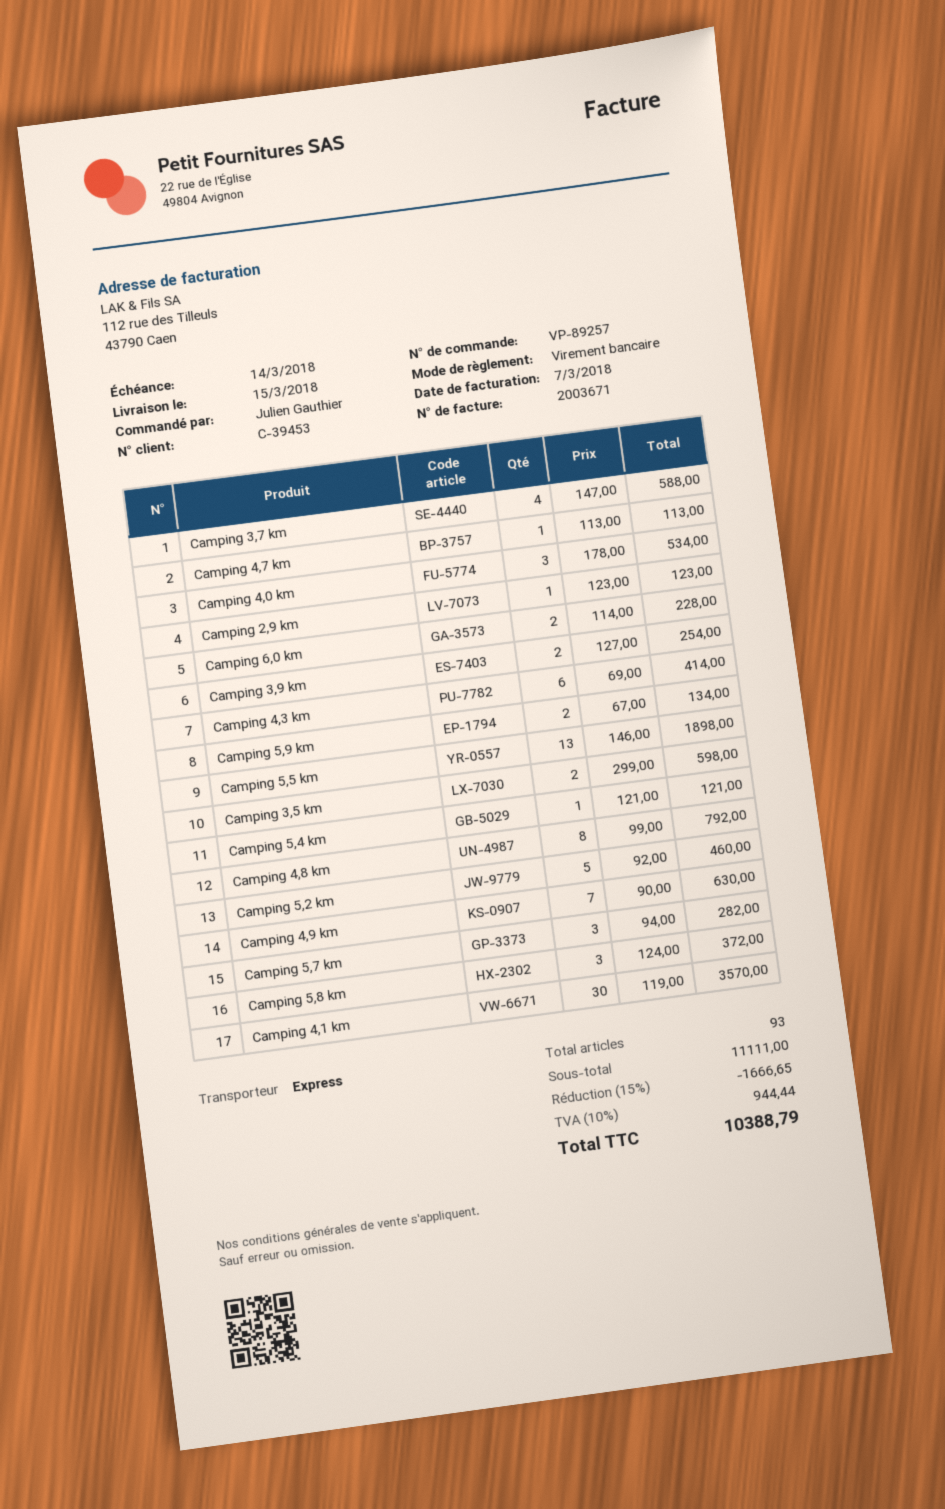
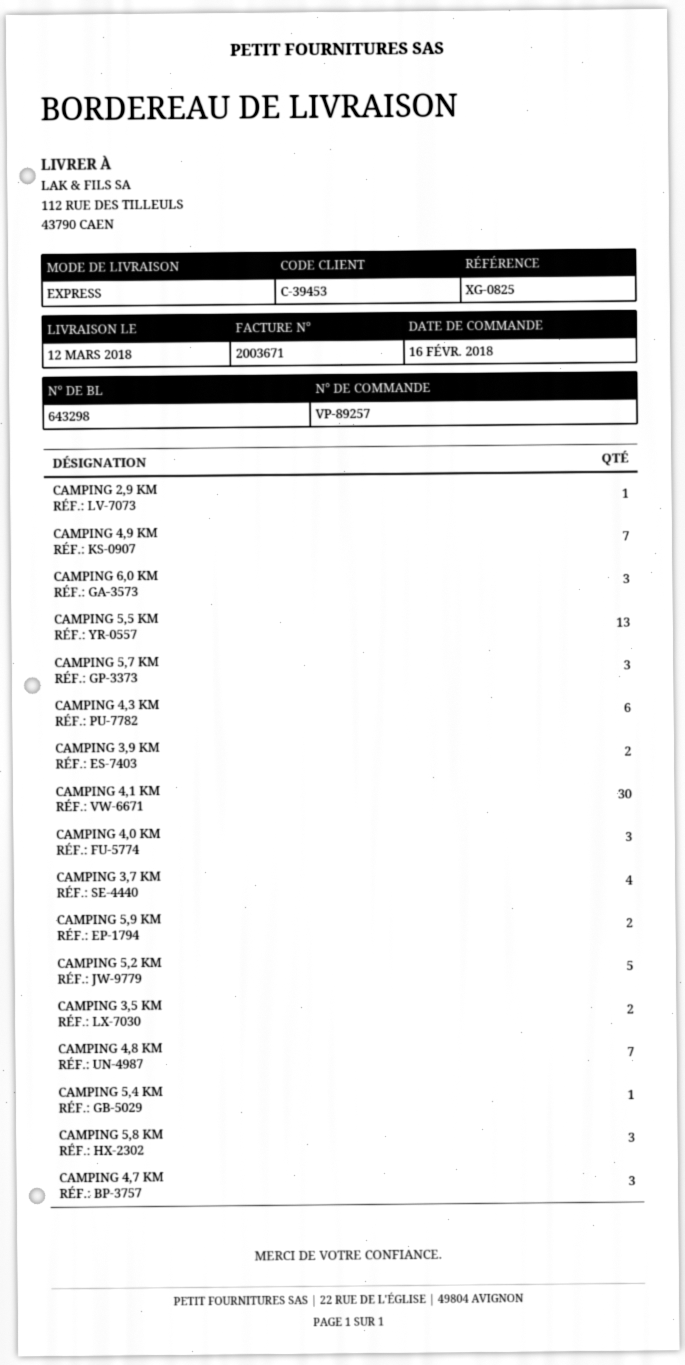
delivery date: 2018-03-15 -> 2018-03-12
Camping 4,7 km: 1 -> 3
Camping 6,0 km: 2 -> 3
Camping 4,8 km: 8 -> 7

